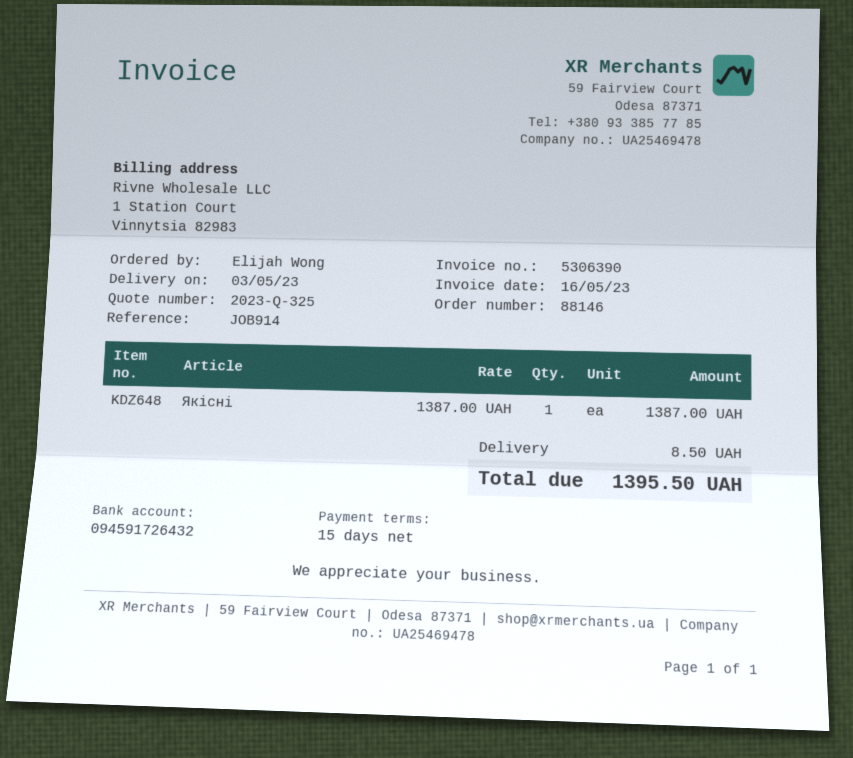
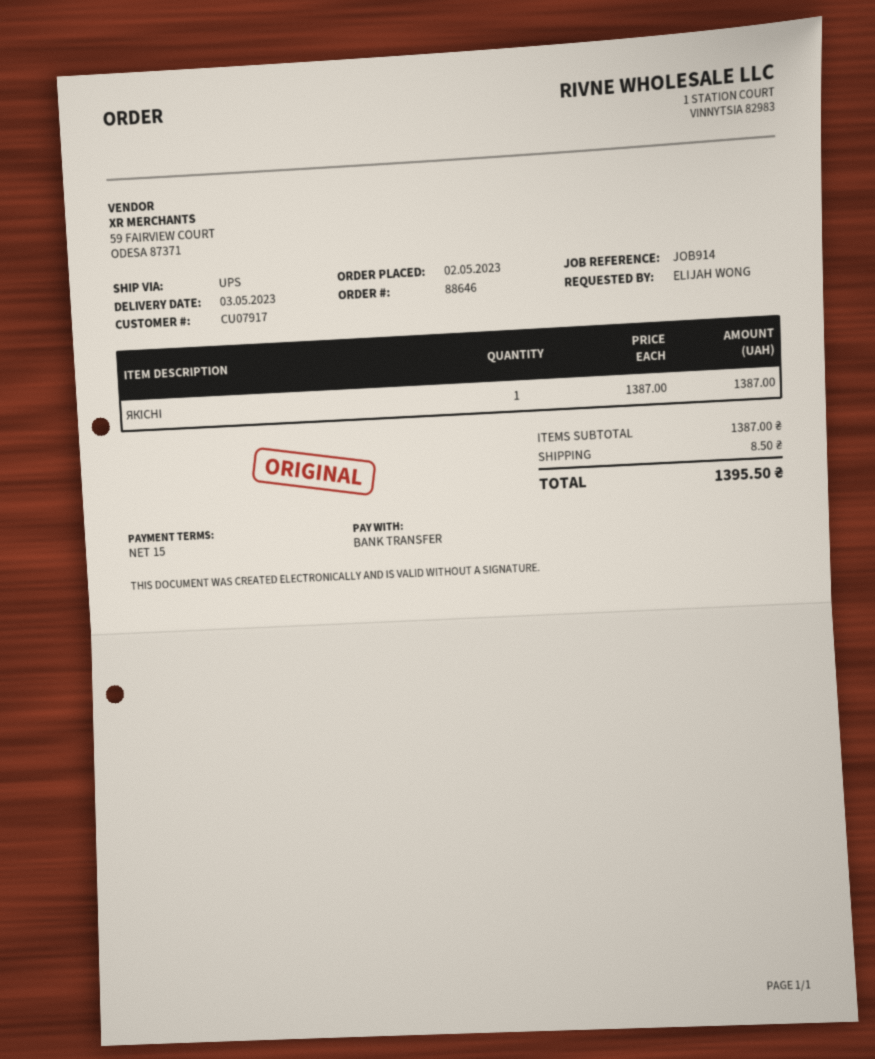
order number: 88146 -> 88646

